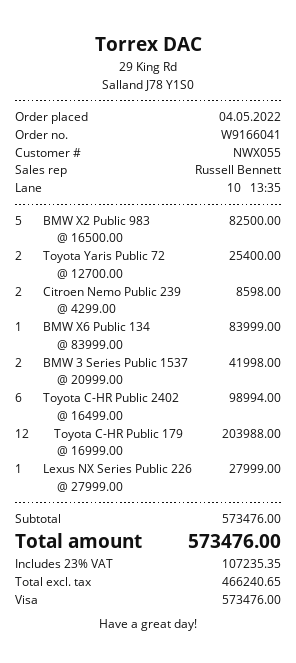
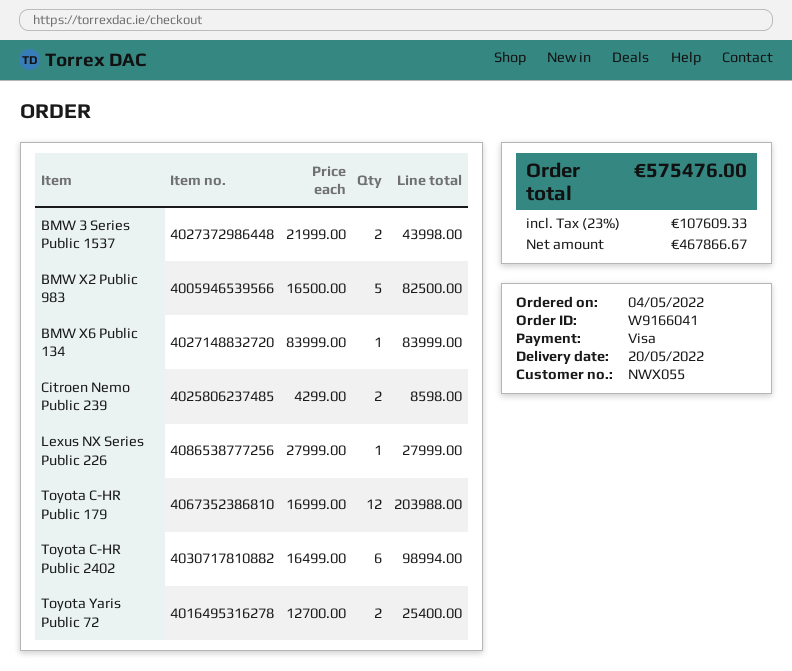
BMW 3 Series Public 1537: 2 x 20999.00 = 41998.00 -> 2 x 21999.00 = 43998.00
net: 466240.65 -> 467866.67
tax: 23% = 107235.35 -> 23% = 107609.33
total: 573476.00 -> 575476.00

